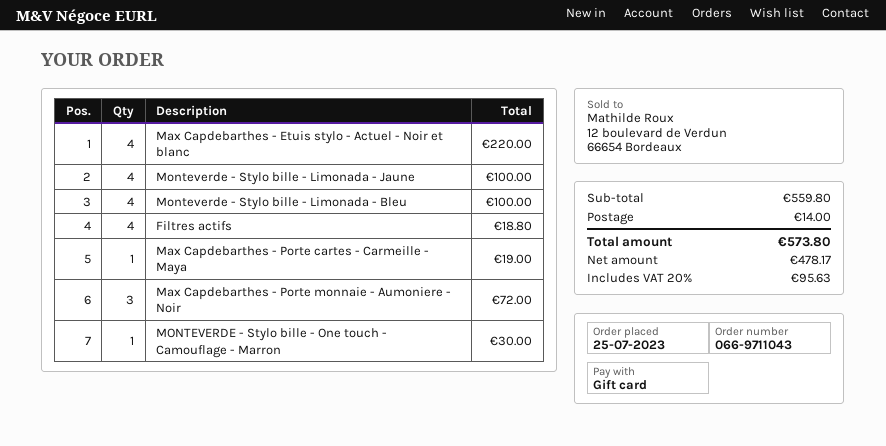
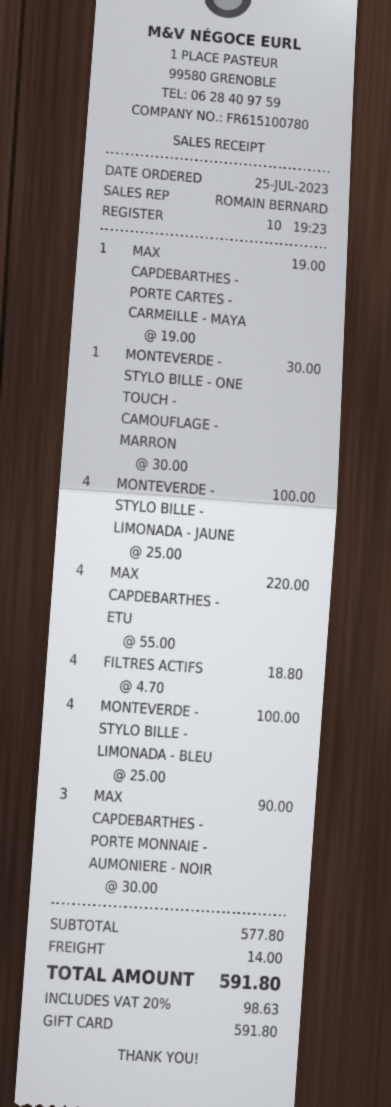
Max Capdebarthes - Porte monnaie - Aumoniere - Noir: 3 for 72.00 -> 3 for 90.00
subtotal: 559.80 -> 577.80
tax: 20% = 95.63 -> 20% = 98.63
total: 573.80 -> 591.80

